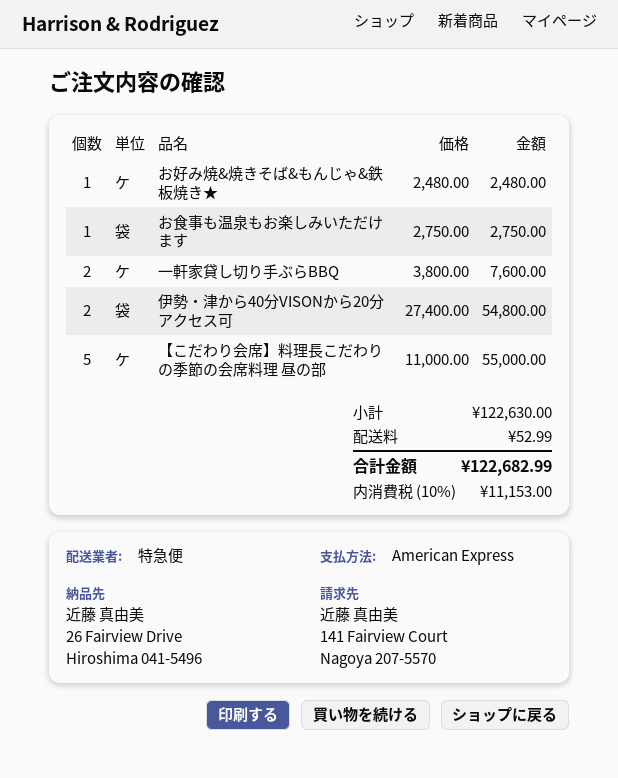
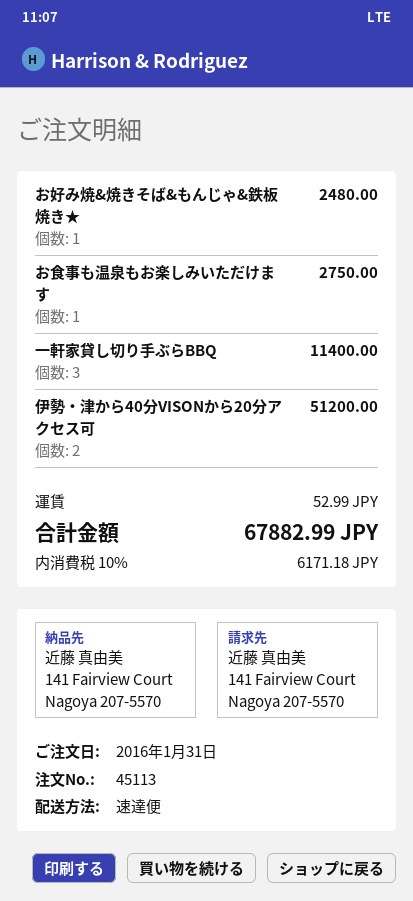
ship to: 26 Fairview Drive, Hiroshima 041-5496 -> 141 Fairview Court, Nagoya 207-5570
一軒家貸し切り手ぶらBBQ: 2 for 7600.00 -> 3 for 11400.00
伊勢・津から40分VISONから20分アクセス可: 2 for 54800.00 -> 2 for 51200.00
【こだわり会席】料理長こだわりの季節の会席料理 昼の部: 5 for 55000.00 -> none
tax: 10% = 11153.00 -> 10% = 6171.18
total: 122682.99 -> 67882.99

